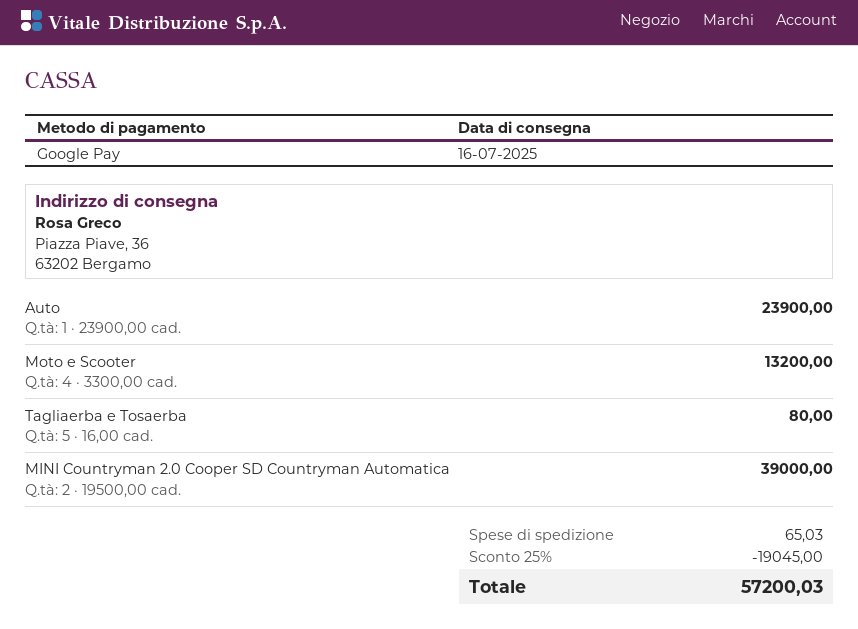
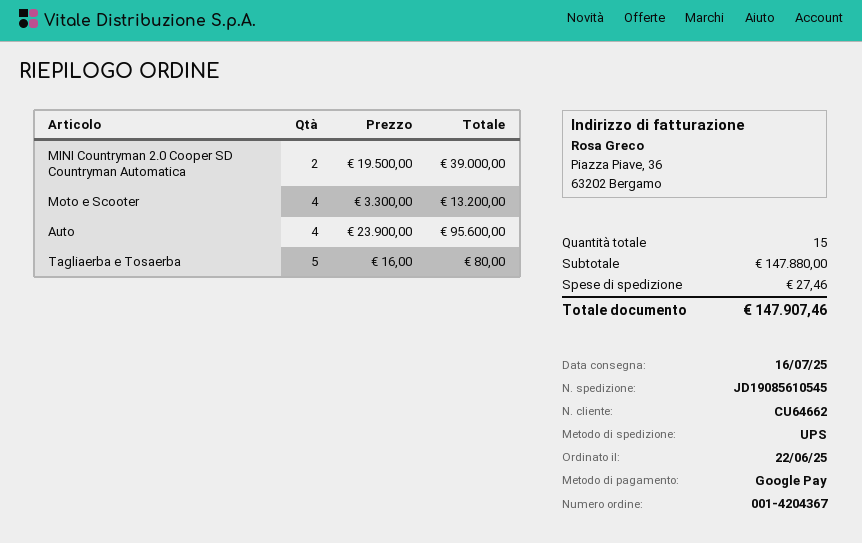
Auto: 1 x 23900.00 = 23900.00 -> 4 x 23900.00 = 95600.00
discount: 25% = 19045.00 -> none
shipping: 65.03 -> 27.46
total: 57200.03 -> 147907.46

